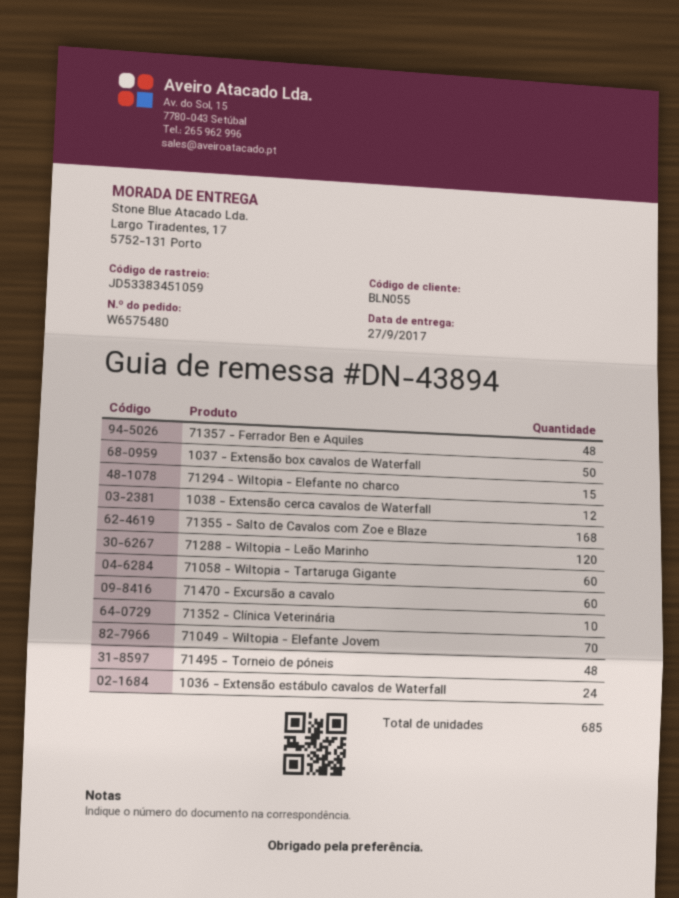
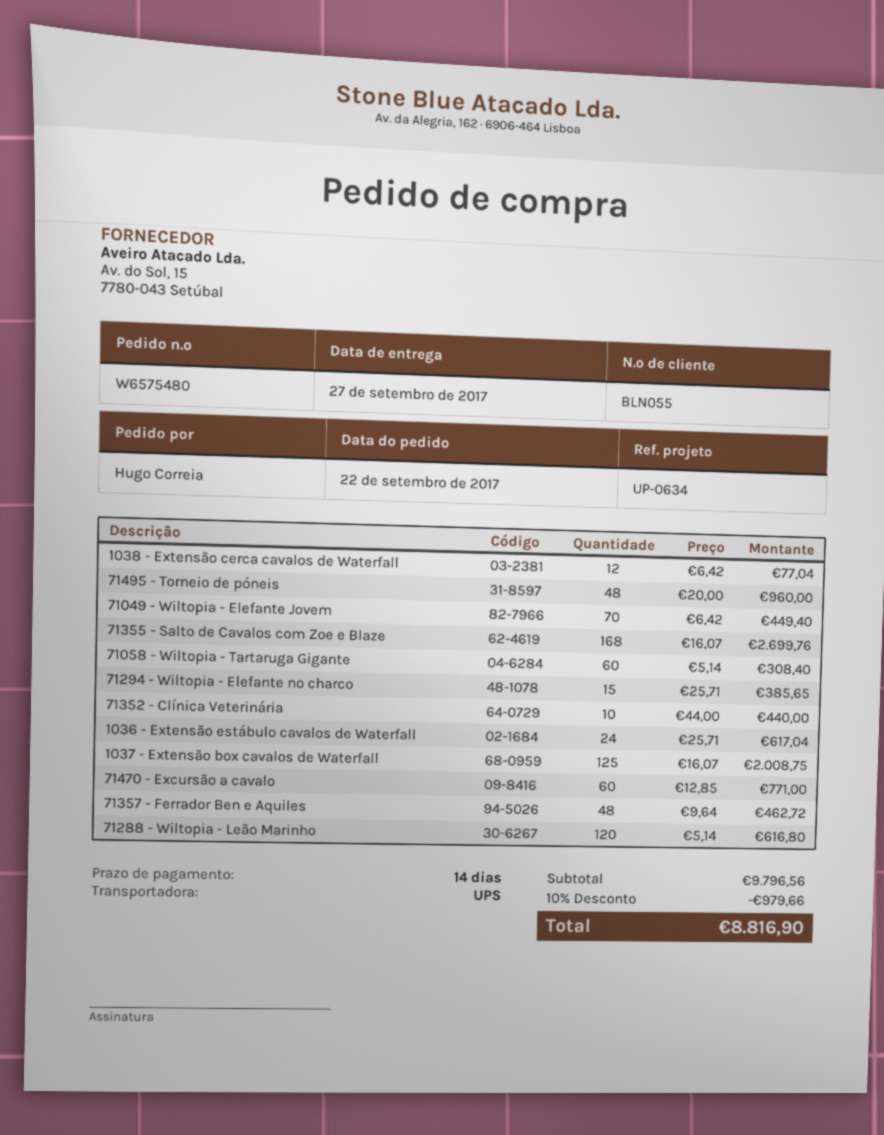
1037 - Extensão box cavalos de Waterfall: 50 -> 125

